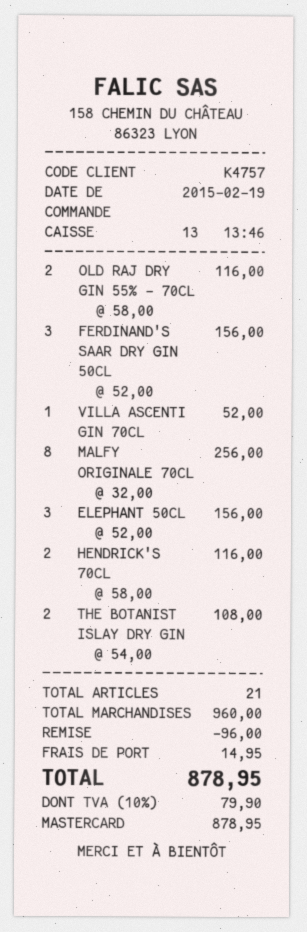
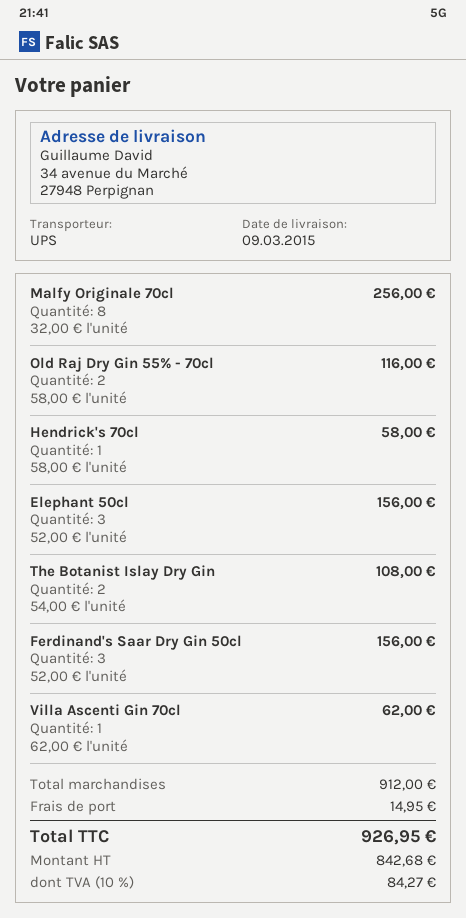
VILLA ASCENTI GIN 70CL: 1 x 52.00 = 52.00 -> 1 x 62.00 = 62.00
HENDRICK'S 70CL: 2 x 58.00 = 116.00 -> 1 x 58.00 = 58.00
subtotal: 960.00 -> 912.00
discount: 96.00 -> none
tax: 10% = 79.90 -> 10% = 84.27
total: 878.95 -> 926.95

